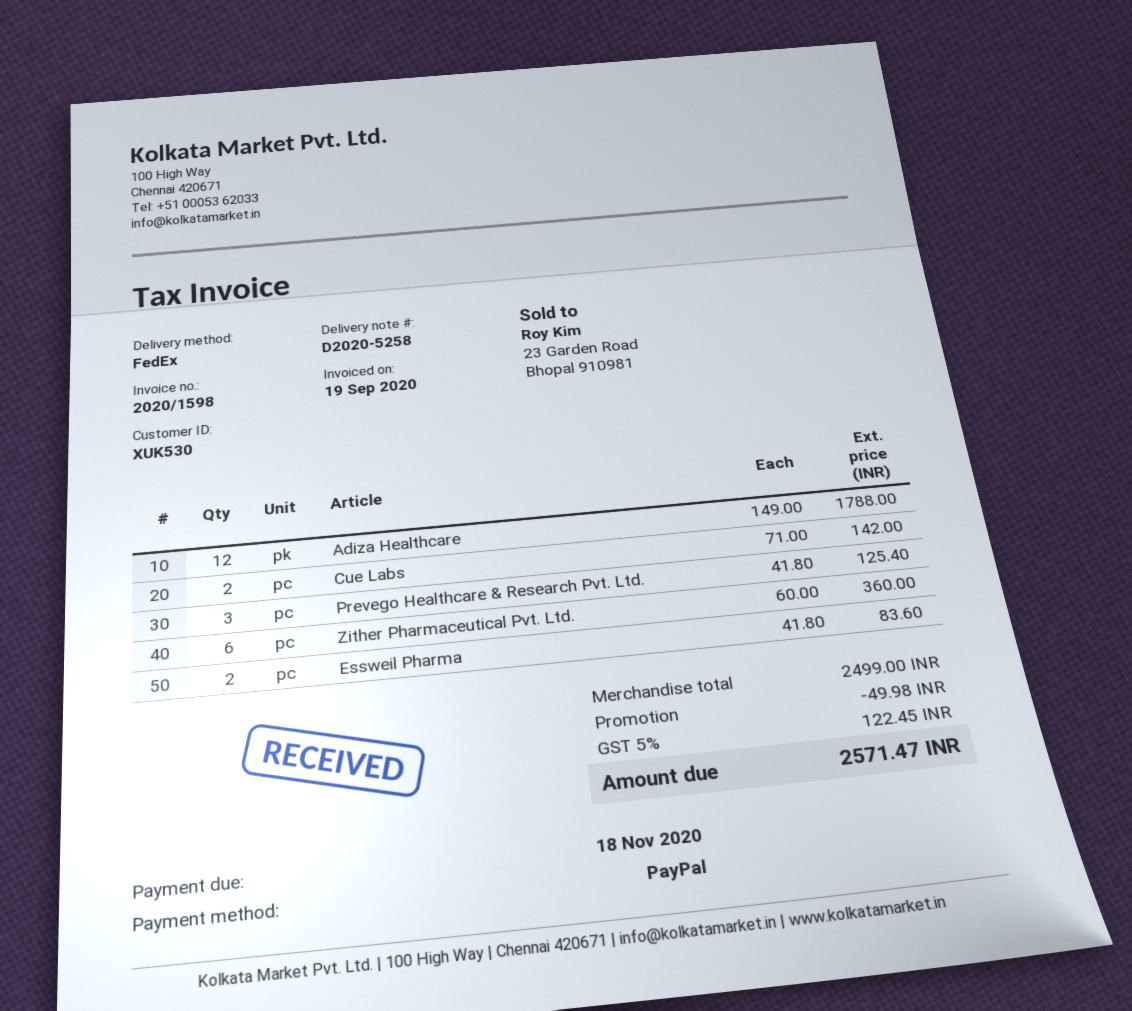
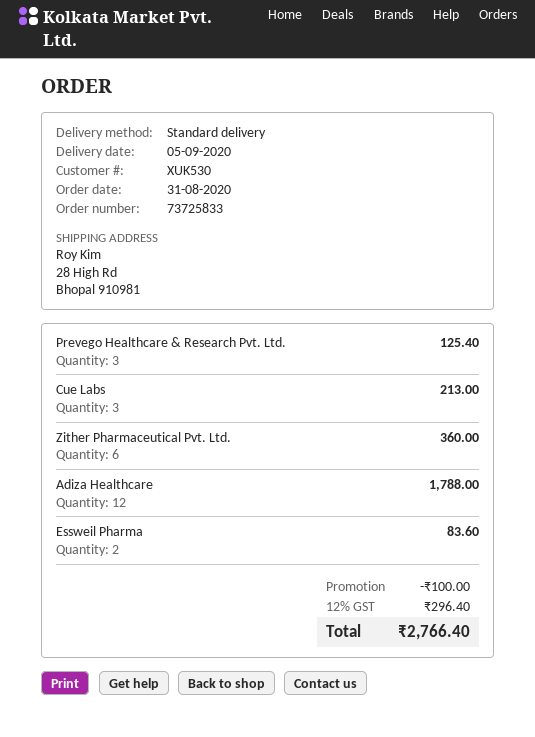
shipping method: FedEx -> standard
Cue Labs: 2 for 142.00 -> 3 for 213.00
discount: 49.98 -> 100.00
tax: 5% = 122.45 -> 12% = 296.40
total: 2571.47 -> 2766.40

